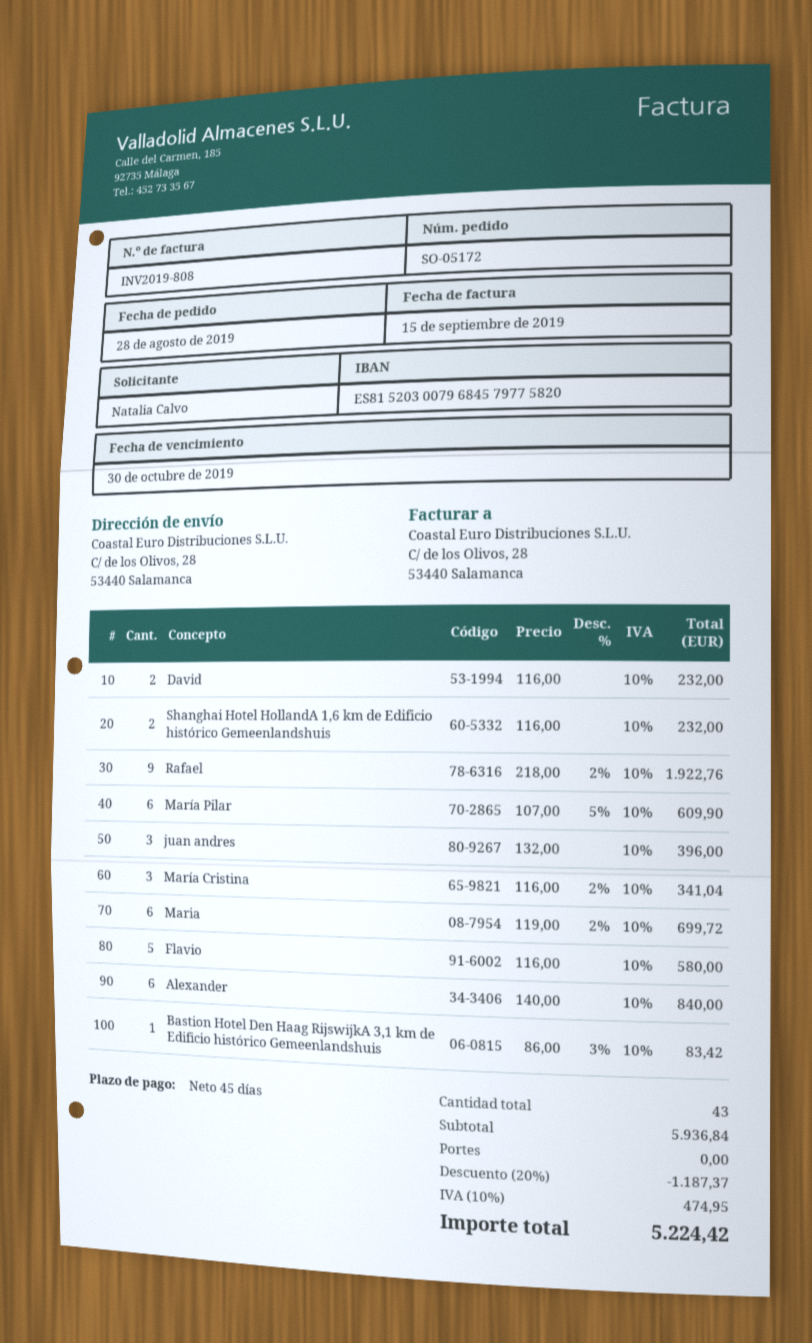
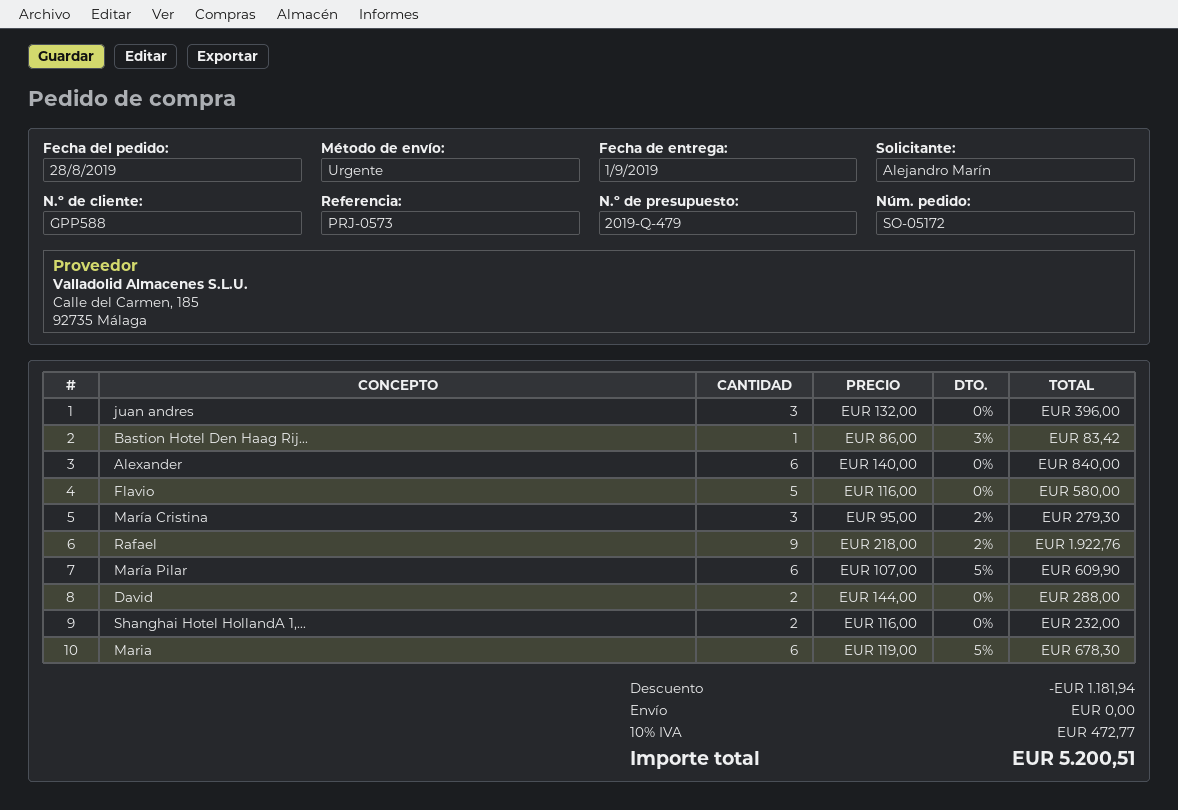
ordered by: Natalia Calvo -> Alejandro Marín
David: 2 x 116.00 = 232.00 -> 2 x 144.00 = 288.00
María Cristina: 3 x 116.00 - 2% = 341.04 -> 3 x 95.00 - 2% = 279.30
Maria: 6 x 119.00 - 2% = 699.72 -> 6 x 119.00 - 5% = 678.30
discount: 1187.37 -> 1181.94
tax: 10% = 474.95 -> 10% = 472.77
total: 5224.42 -> 5200.51

